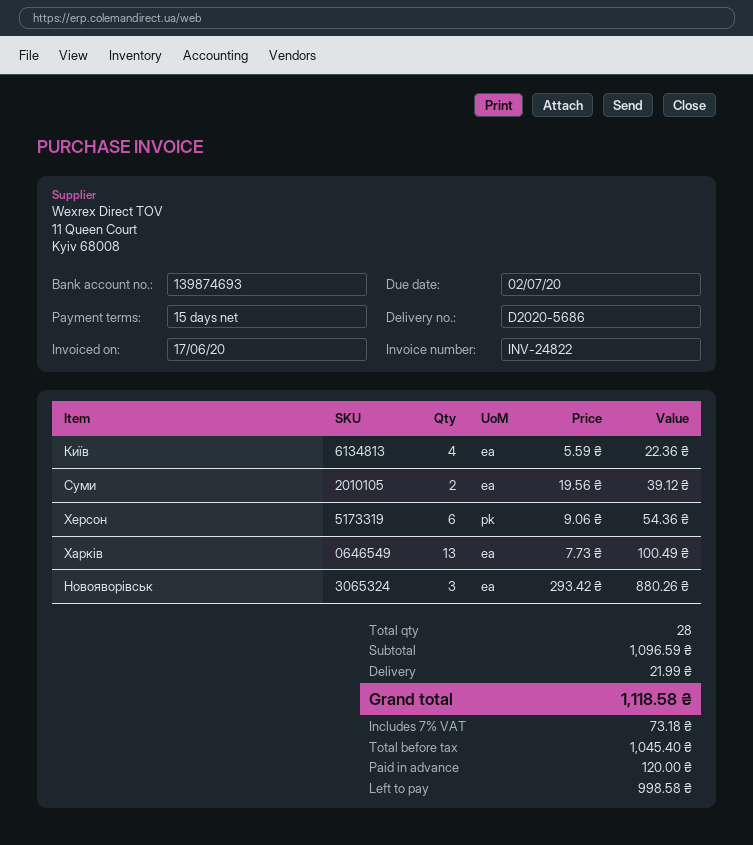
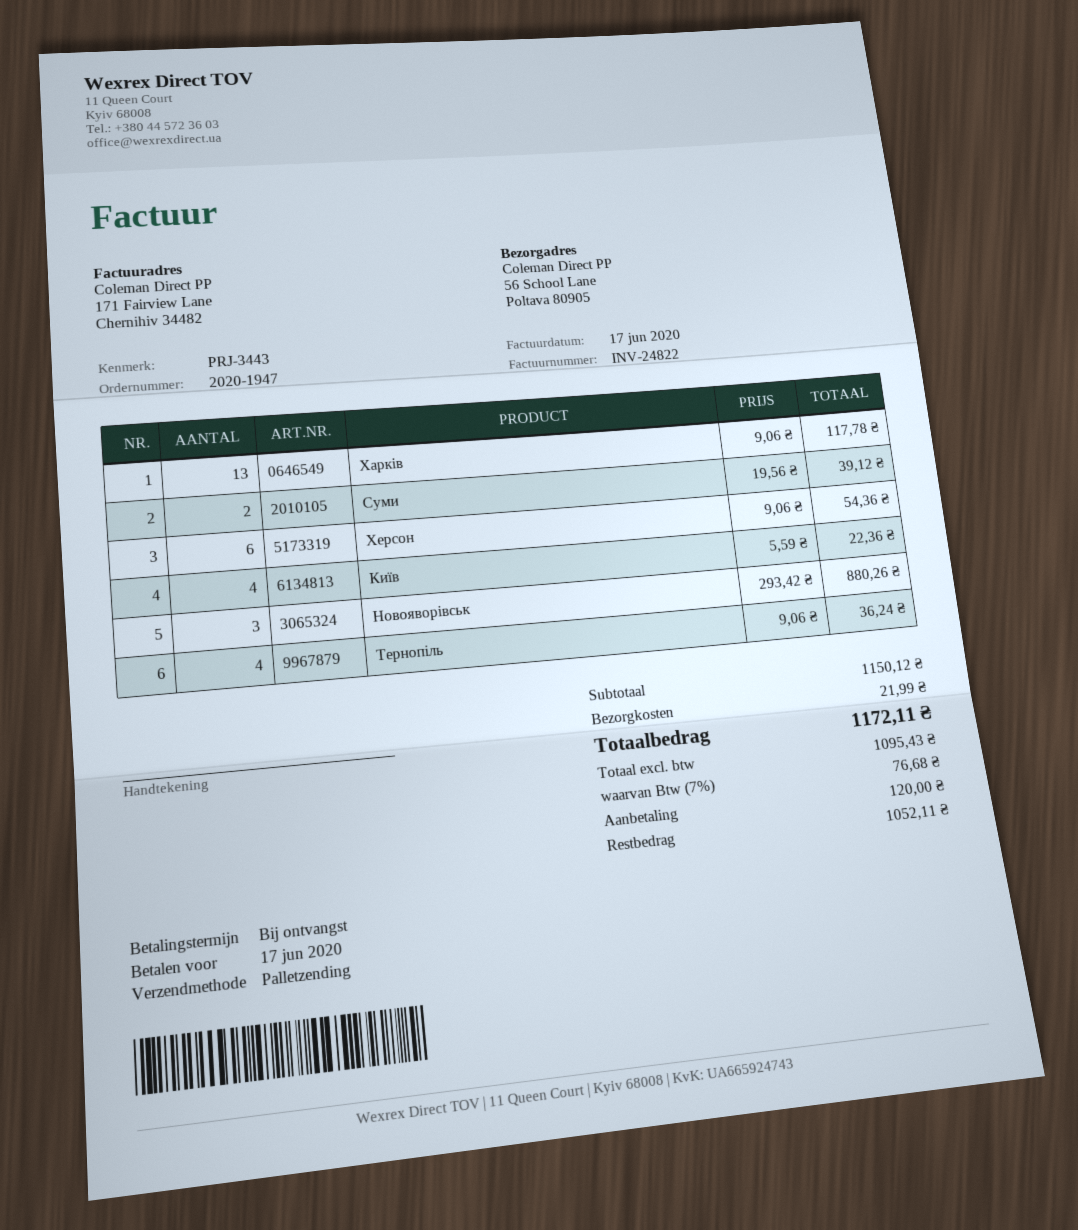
payment terms: 15 days -> on receipt
due date: 2020-07-02 -> 2020-06-17
Харків: 13 x 7.73 = 100.49 -> 13 x 9.06 = 117.78
Тернопіль: none -> 4 x 9.06 = 36.24
subtotal: 1096.59 -> 1150.12
net: 1045.40 -> 1095.43
tax: 7% = 73.18 -> 7% = 76.68
total: 1118.58 -> 1172.11
balance: 998.58 -> 1052.11

